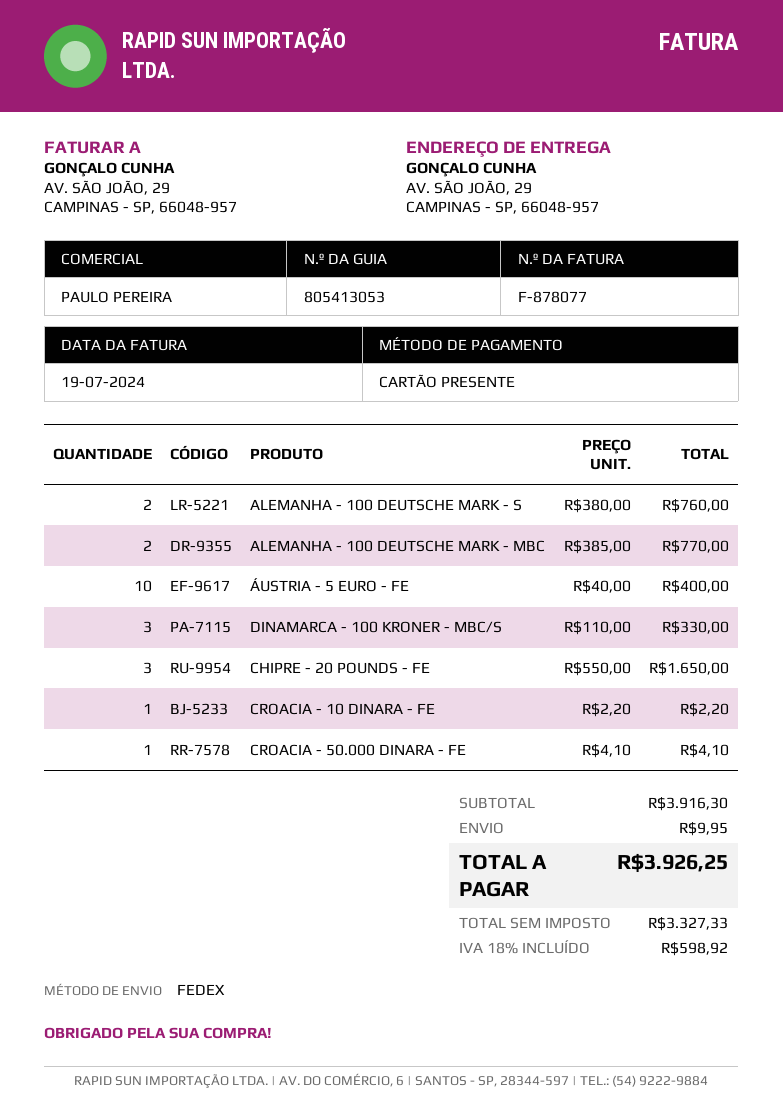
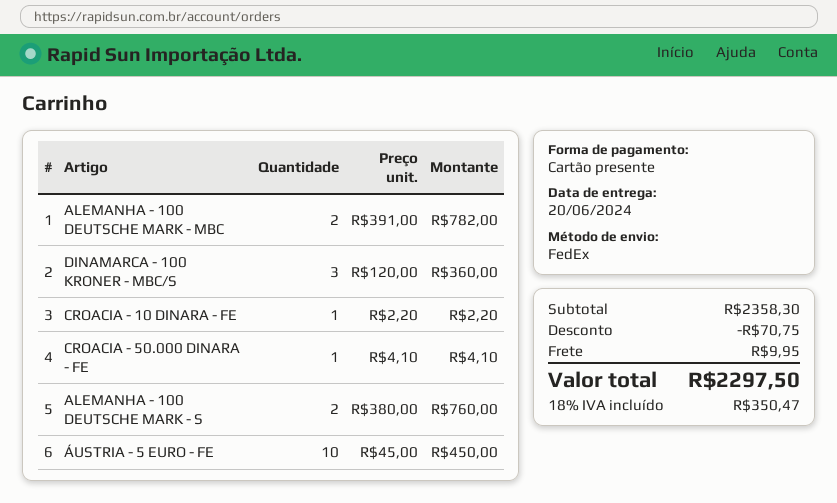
ALEMANHA - 100 DEUTSCHE MARK - MBC: 2 x 385.00 = 770.00 -> 2 x 391.00 = 782.00
ÁUSTRIA - 5 EURO - FE: 10 x 40.00 = 400.00 -> 10 x 45.00 = 450.00
DINAMARCA - 100 KRONER - MBC/S: 3 x 110.00 = 330.00 -> 3 x 120.00 = 360.00
CHIPRE - 20 POUNDS - FE: 3 x 550.00 = 1650.00 -> none
subtotal: 3916.30 -> 2358.30
discount: none -> 70.75
tax: 18% = 598.92 -> 18% = 350.47
total: 3926.25 -> 2297.50

